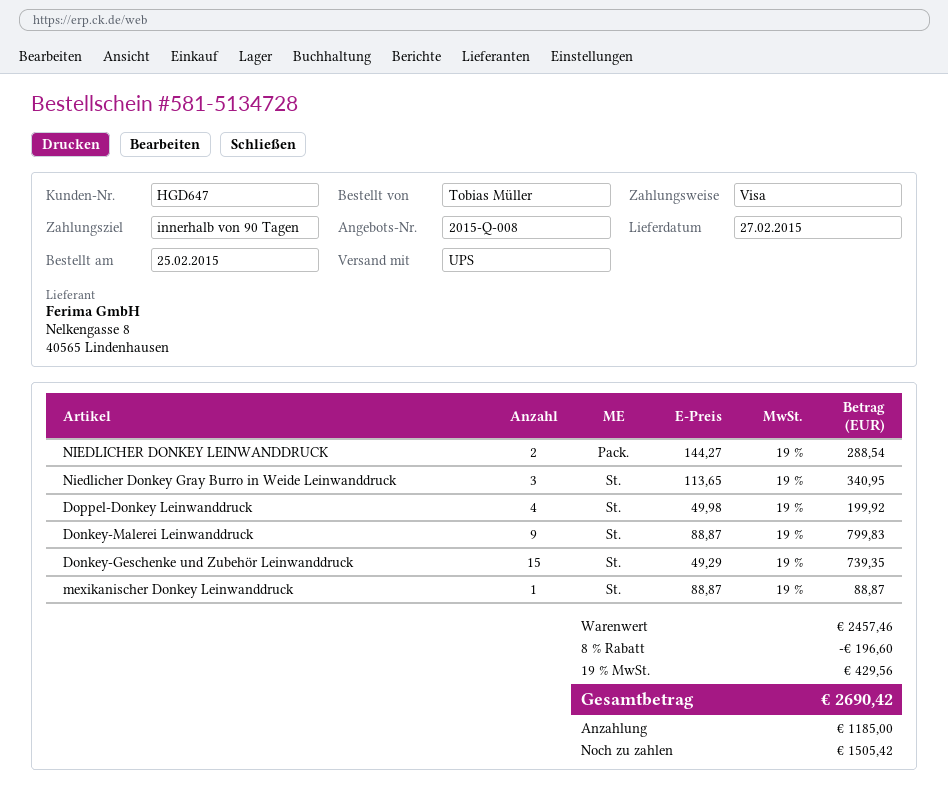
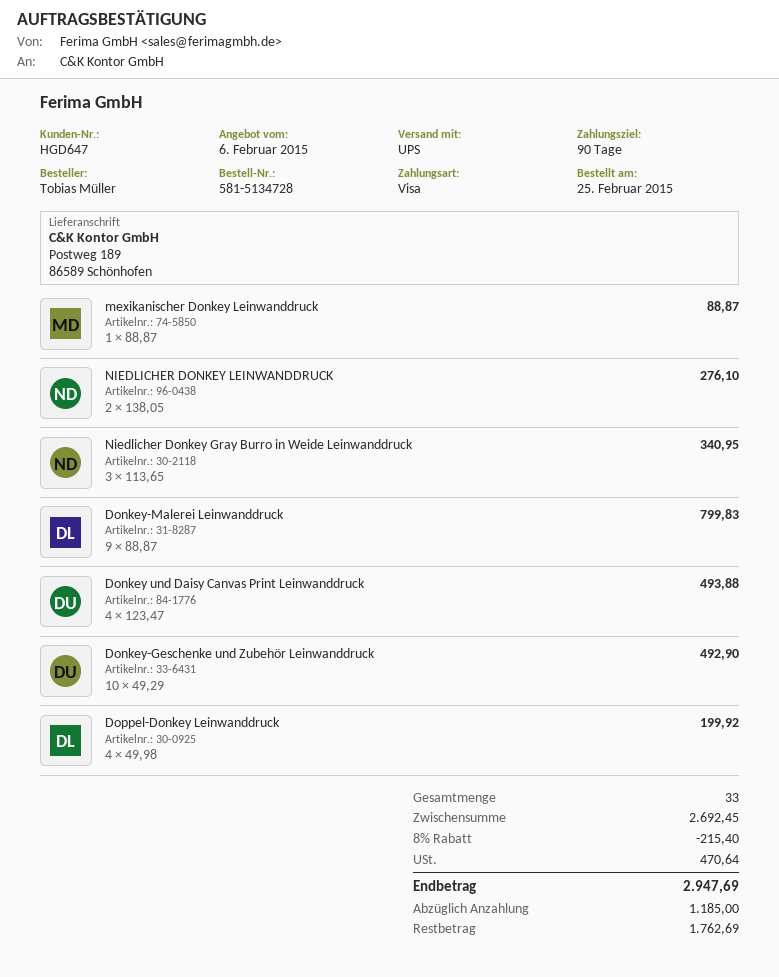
NIEDLICHER DONKEY LEINWANDDRUCK: 2 x 144.27 = 288.54 -> 2 x 138.05 = 276.10
Donkey-Geschenke und Zubehör Leinwanddruck: 15 x 49.29 = 739.35 -> 10 x 49.29 = 492.90
Donkey und Daisy Canvas Print Leinwanddruck: none -> 4 x 123.47 = 493.88
subtotal: 2457.46 -> 2692.45
discount: 8% = 196.60 -> 8% = 215.40
tax: 429.56 -> 470.64
total: 2690.42 -> 2947.69
balance: 1505.42 -> 1762.69

